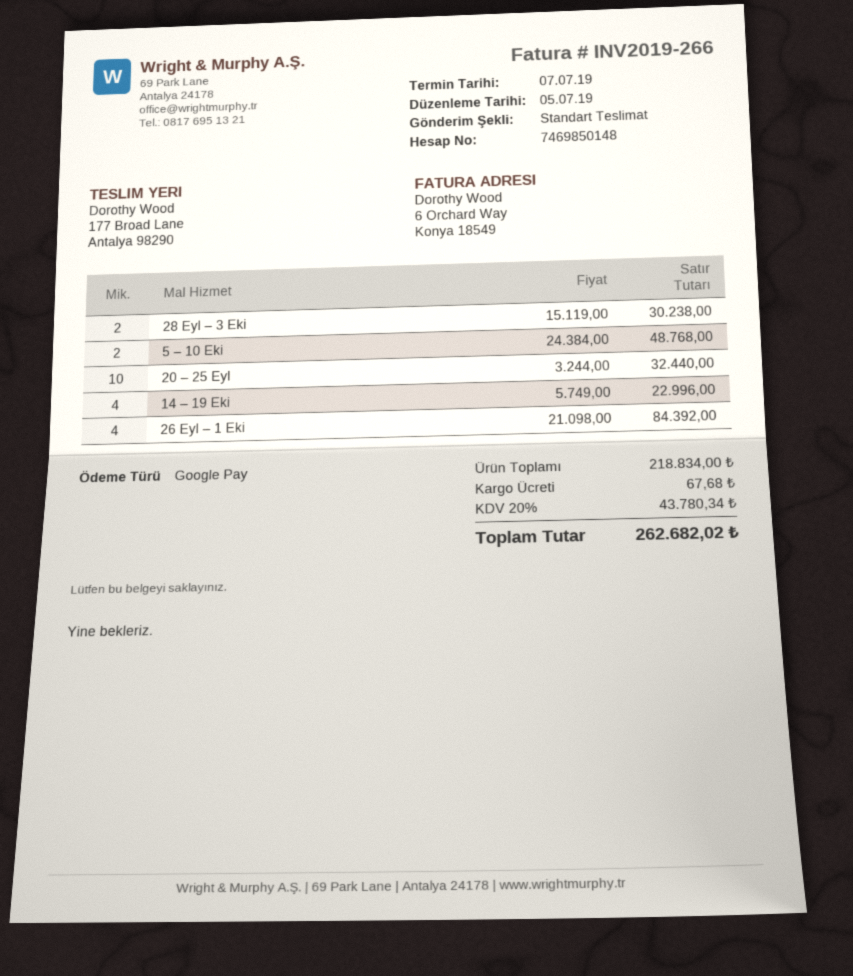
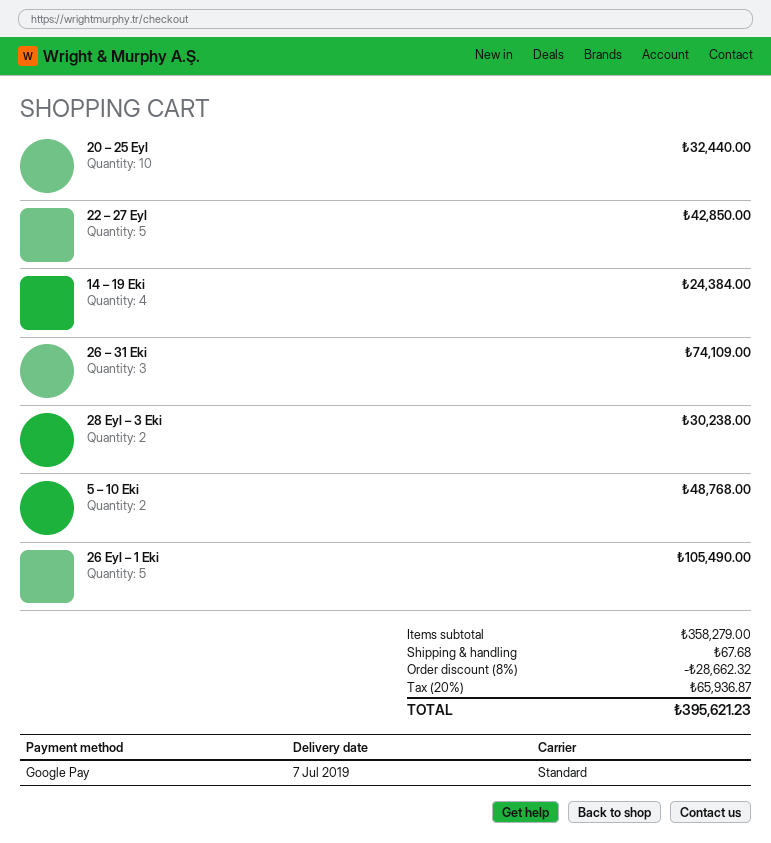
14 – 19 Eki: 4 for 22996.00 -> 4 for 24384.00
26 Eyl – 1 Eki: 4 for 84392.00 -> 5 for 105490.00
22 – 27 Eyl: none -> 5 for 42850.00
26 – 31 Eki: none -> 3 for 74109.00
subtotal: 218834.00 -> 358279.00
discount: none -> 8% = 28662.32
tax: 20% = 43780.34 -> 20% = 65936.87
total: 262682.02 -> 395621.23

